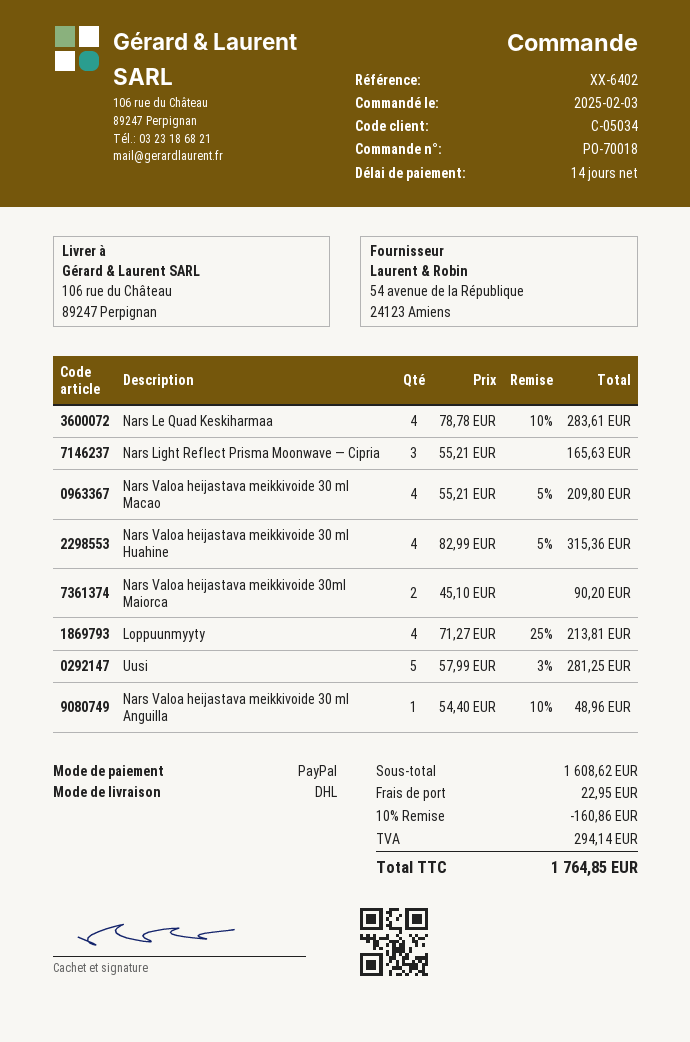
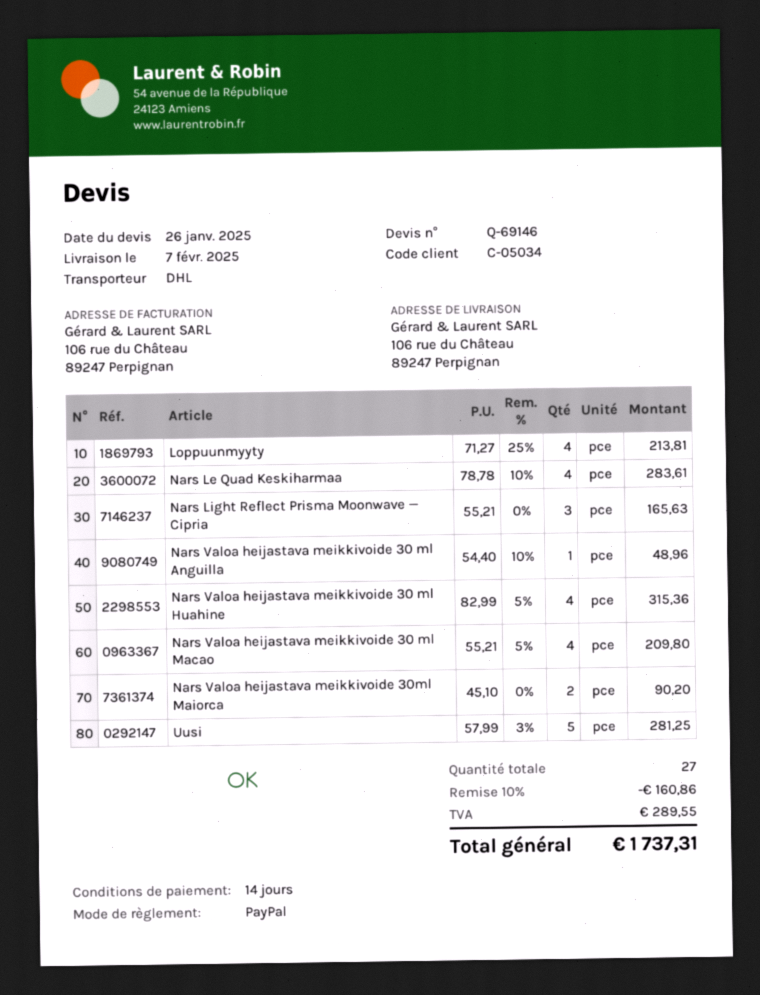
shipping: 22.95 -> none
tax: 294.14 -> 289.55
total: 1764.85 -> 1737.31

